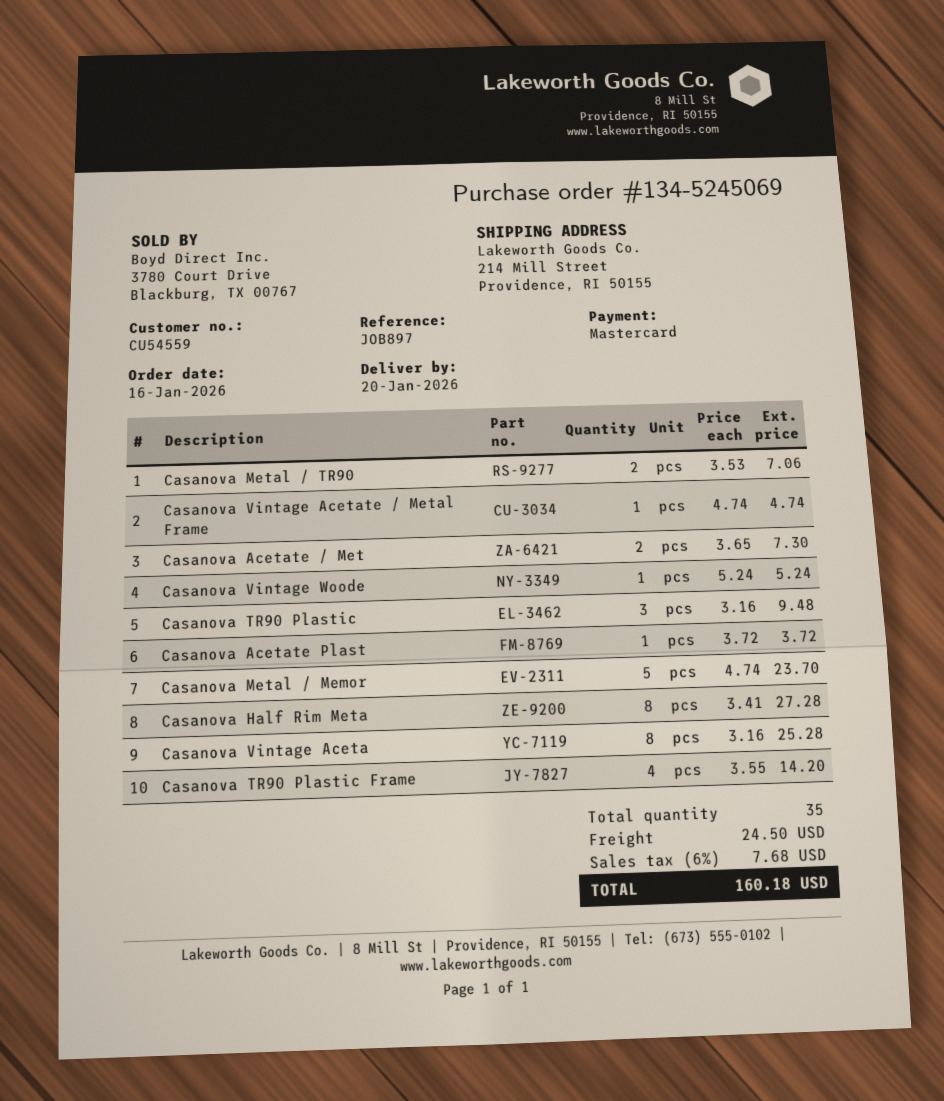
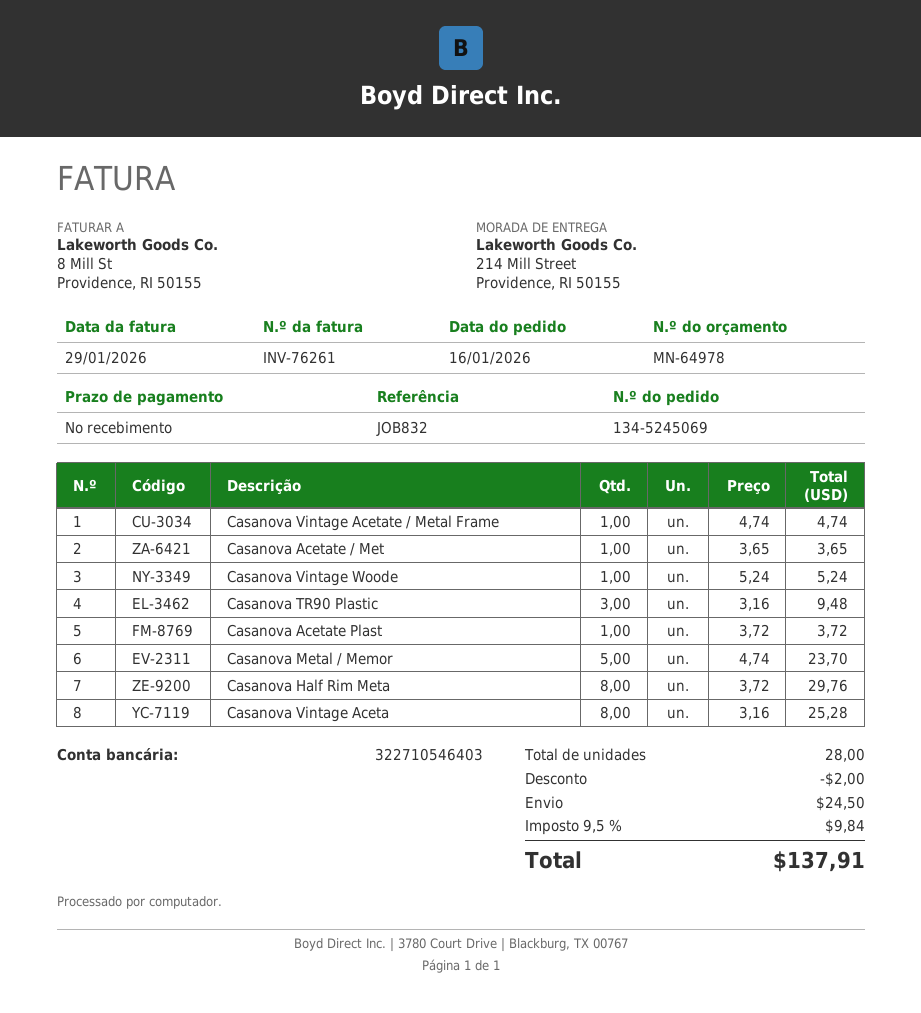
reference: JOB897 -> JOB832
Casanova Metal / TR90: 2 x 3.53 = 7.06 -> none
Casanova Acetate / Met: 2 x 3.65 = 7.30 -> 1 x 3.65 = 3.65
Casanova Half Rim Meta: 8 x 3.41 = 27.28 -> 8 x 3.72 = 29.76
Casanova TR90 Plastic Frame: 4 x 3.55 = 14.20 -> none
total quantity: 35 -> 28
discount: none -> 2.00
tax: 6% = 7.68 -> 9.5% = 9.84
total: 160.18 -> 137.91

